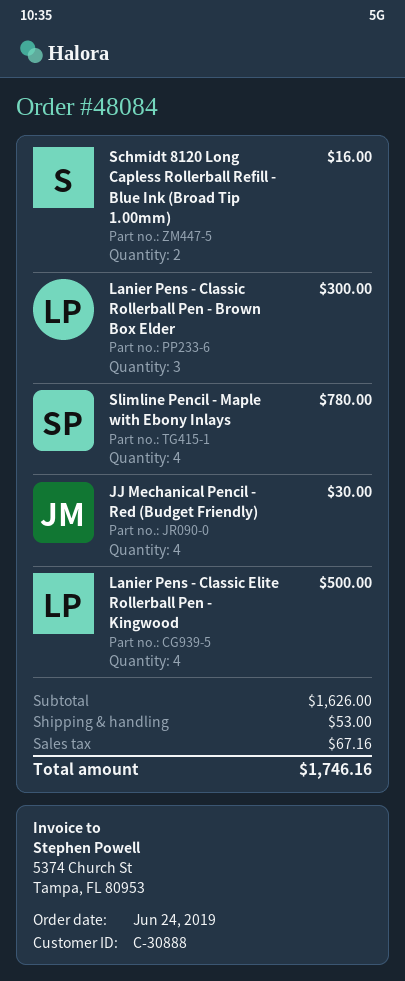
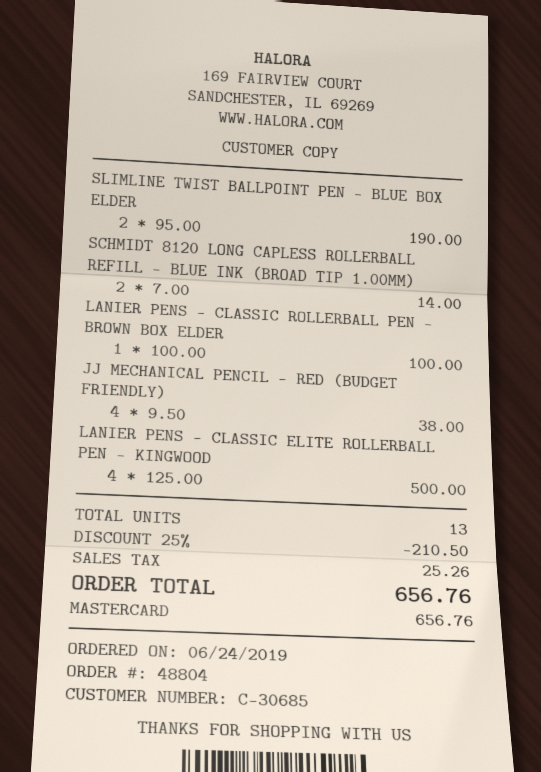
order number: 48084 -> 48804
customer number: C-30888 -> C-30685
Schmidt 8120 Long Capless Rollerball Refill - Blue Ink (Broad Tip 1.00mm): 2 for 16.00 -> 2 for 14.00
Lanier Pens - Classic Rollerball Pen - Brown Box Elder: 3 for 300.00 -> 1 for 100.00
Slimline Pencil - Maple with Ebony Inlays: 4 for 780.00 -> none
JJ Mechanical Pencil - Red (Budget Friendly): 4 for 30.00 -> 4 for 38.00
SLIMLINE TWIST BALLPOINT PEN - BLUE BOX ELDER: none -> 2 for 190.00
discount: none -> 25% = 210.50
shipping: 53.00 -> none
tax: 67.16 -> 25.26
total: 1746.16 -> 656.76

